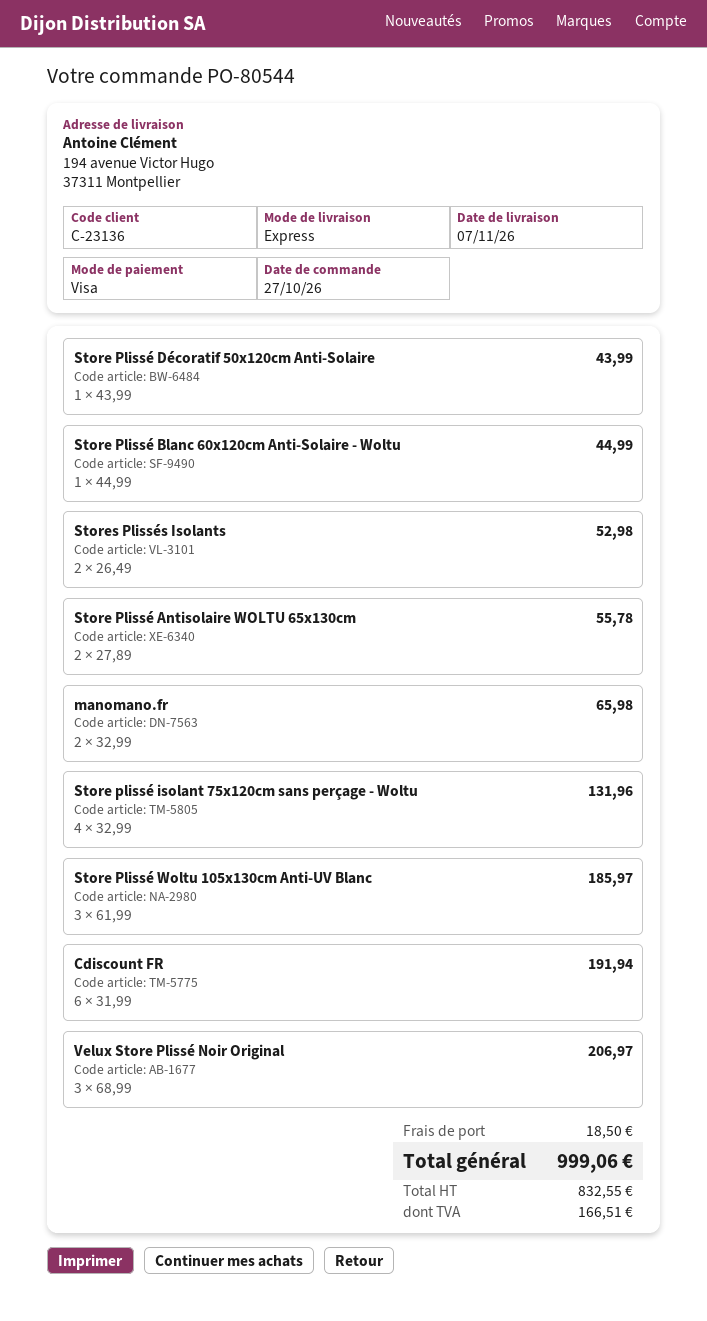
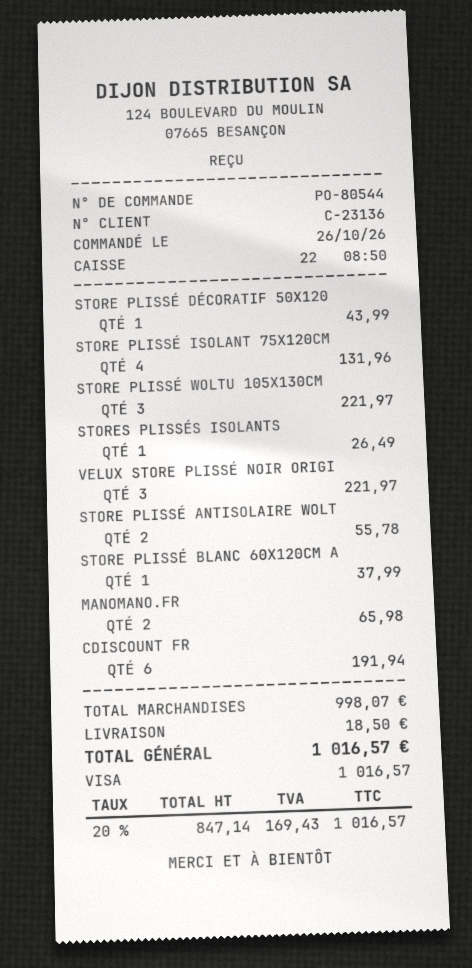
order date: 2026-10-27 -> 2026-10-26
Store Plissé Blanc 60x120cm Anti-Solaire - Woltu: 1 for 44.99 -> 1 for 37.99
Stores Plissés Isolants: 2 for 52.98 -> 1 for 26.49
Store Plissé Woltu 105x130cm Anti-UV Blanc: 3 for 185.97 -> 3 for 221.97
Velux Store Plissé Noir Original: 3 for 206.97 -> 3 for 221.97
net: 832.55 -> 847.14
tax: 166.51 -> 169.43
total: 999.06 -> 1016.57

